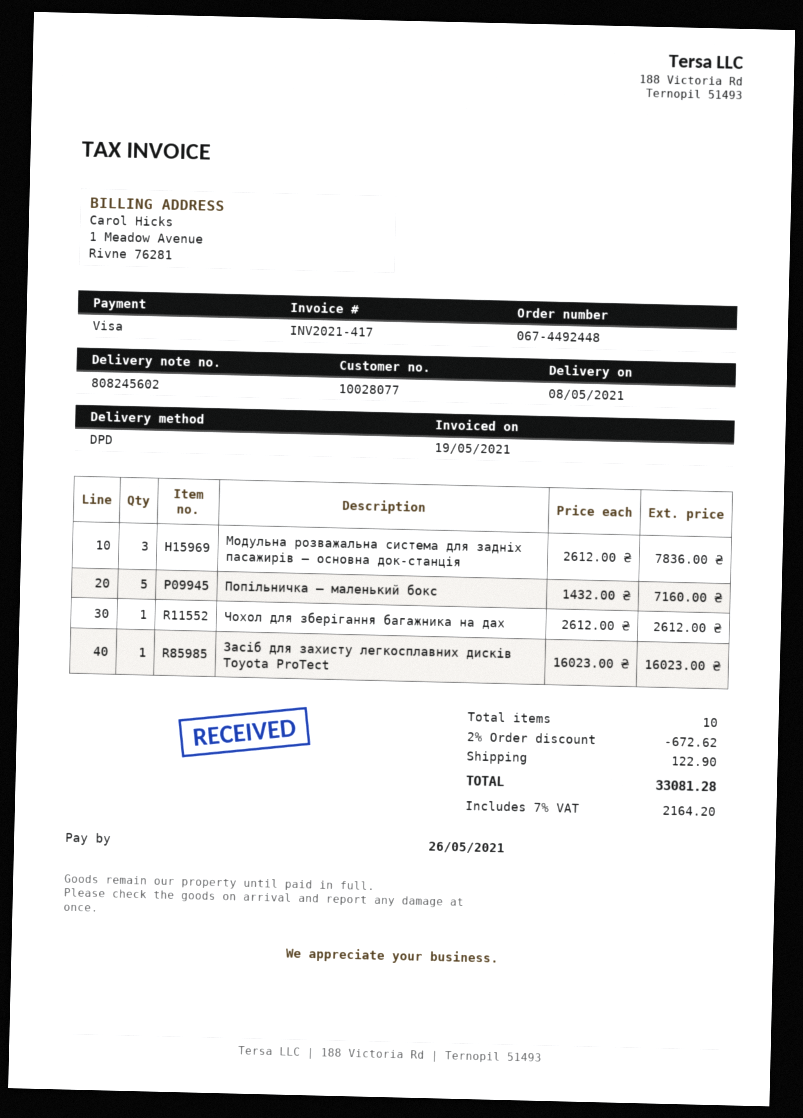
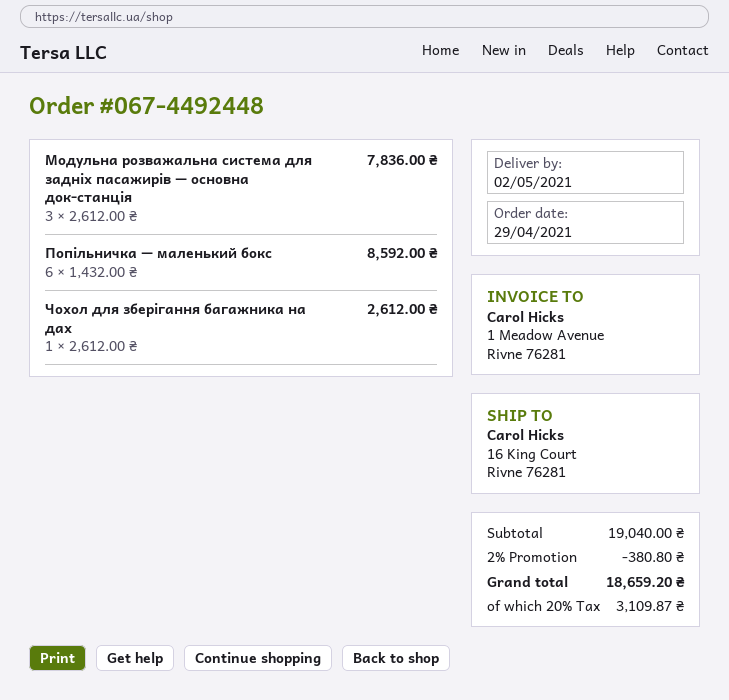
delivery date: 2021-05-08 -> 2021-05-02
Попільничка — маленький бокс: 5 x 1432.00 = 7160.00 -> 6 x 1432.00 = 8592.00
Засіб для захисту легкосплавних дисків Toyota ProTect: 1 x 16023.00 = 16023.00 -> none
discount: 2% = 672.62 -> 2% = 380.80
shipping: 122.90 -> none
tax: 7% = 2164.20 -> 20% = 3109.87
total: 33081.28 -> 18659.20

